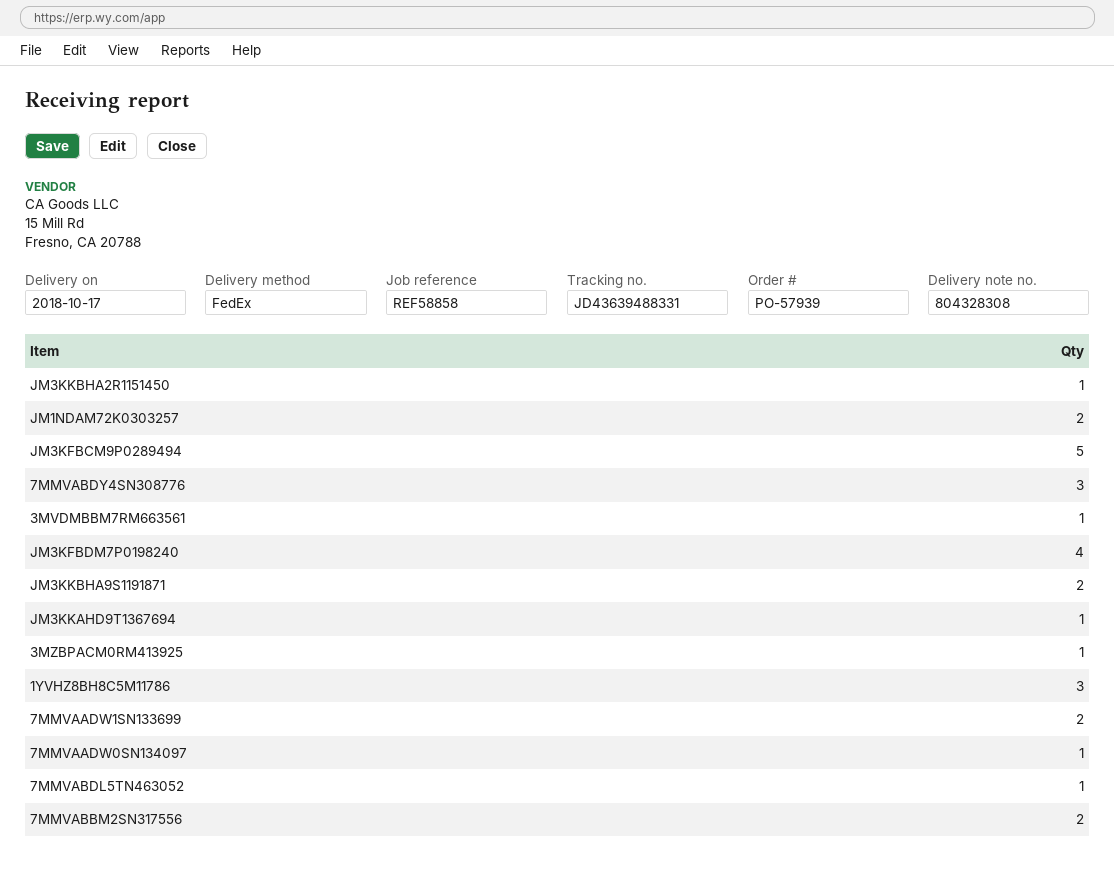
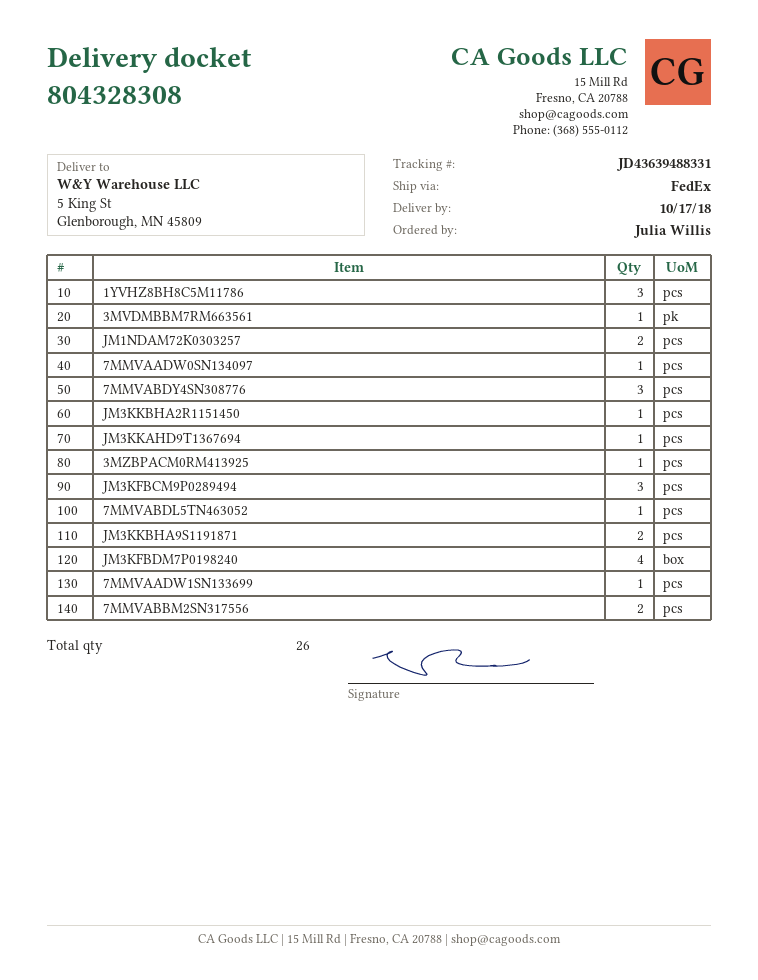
JM3KFBCM9P0289494: 5 -> 3
7MMVAADW1SN133699: 2 -> 1

